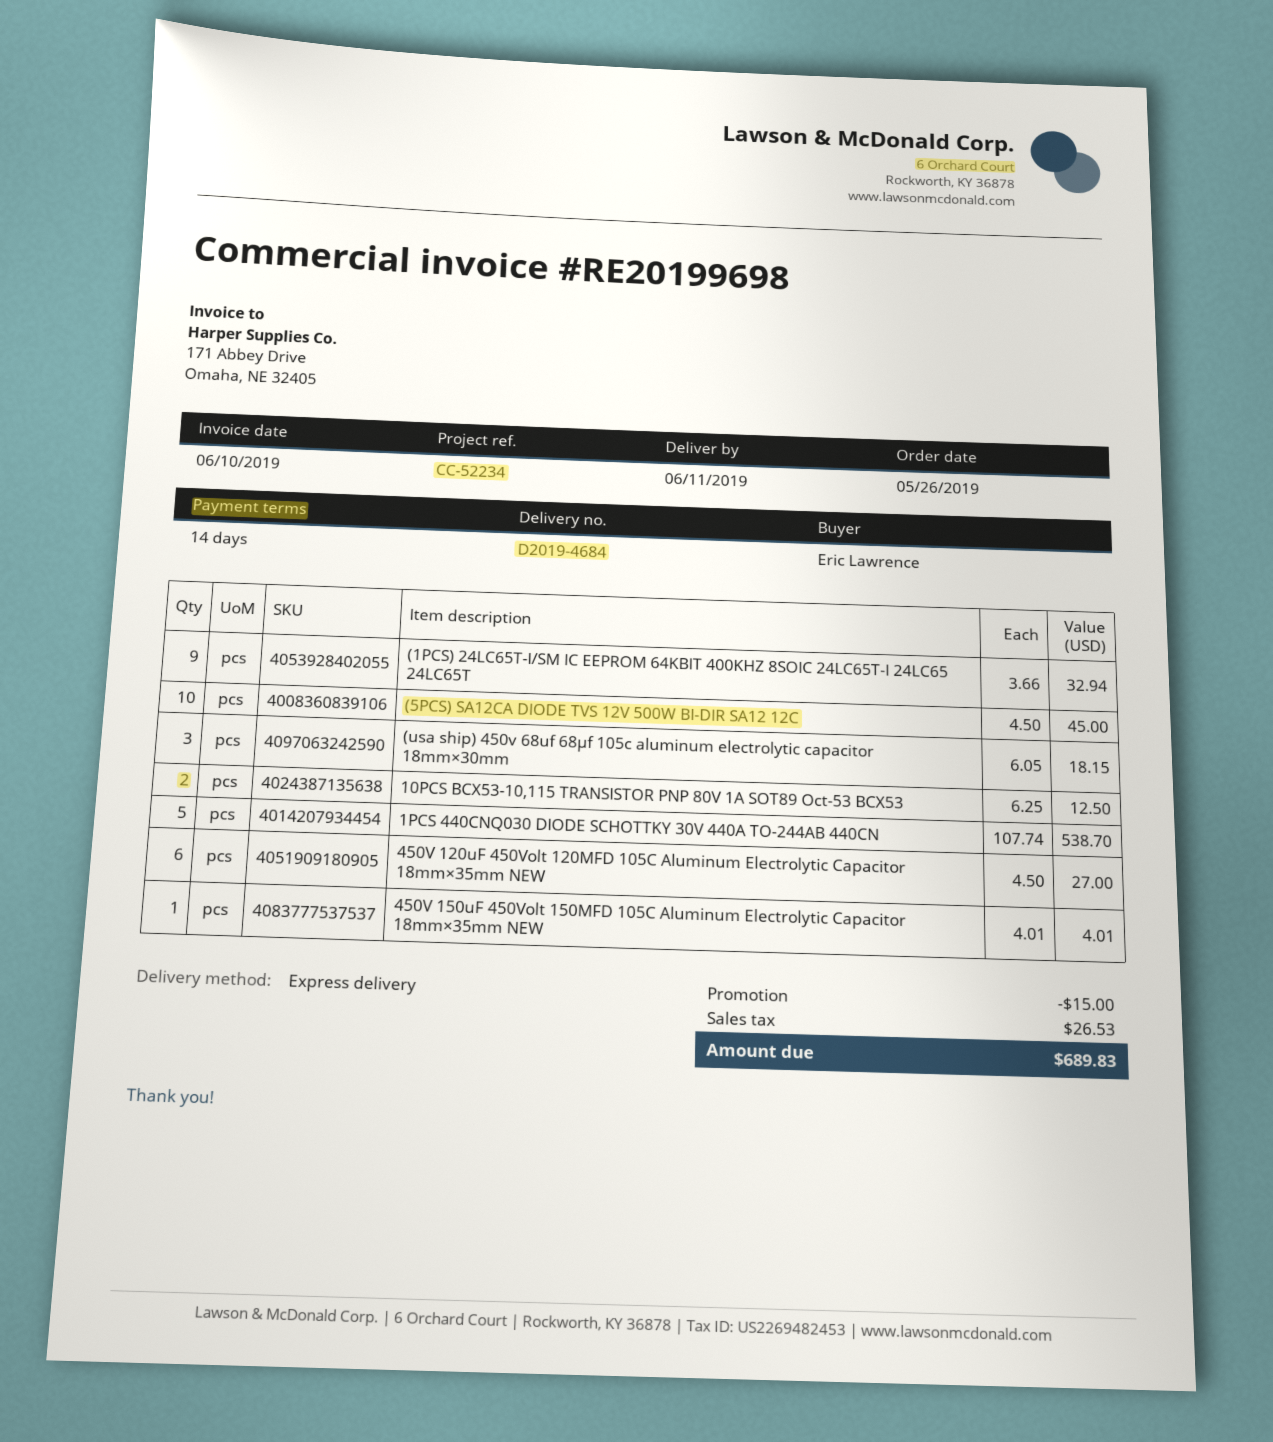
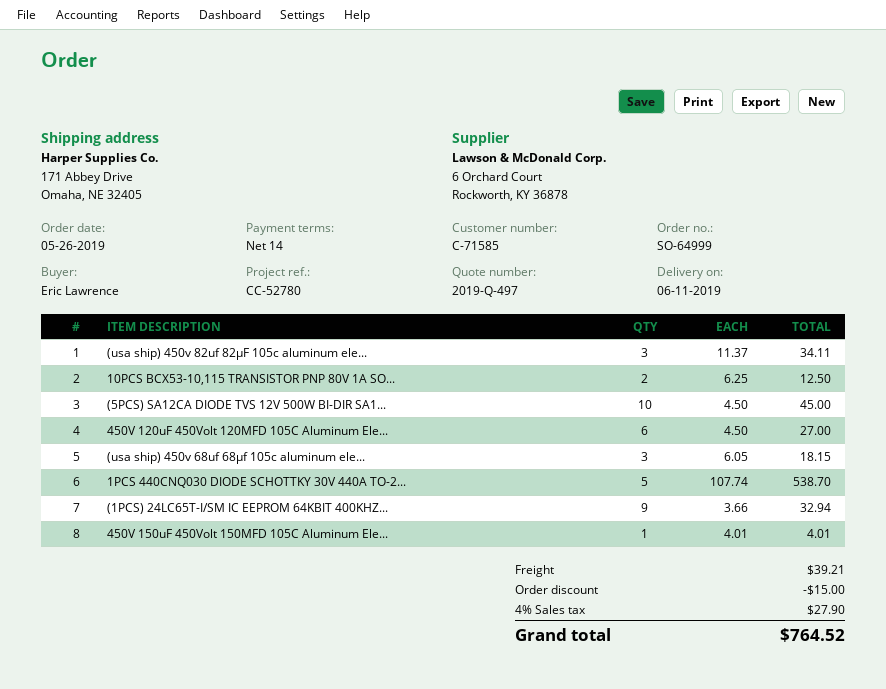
reference: CC-52234 -> CC-52780
(usa ship) 450v 82uf 82μF 105c aluminum ele...: none -> 3 x 11.37 = 34.11
shipping: none -> 39.21
tax: 26.53 -> 27.90
total: 689.83 -> 764.52

